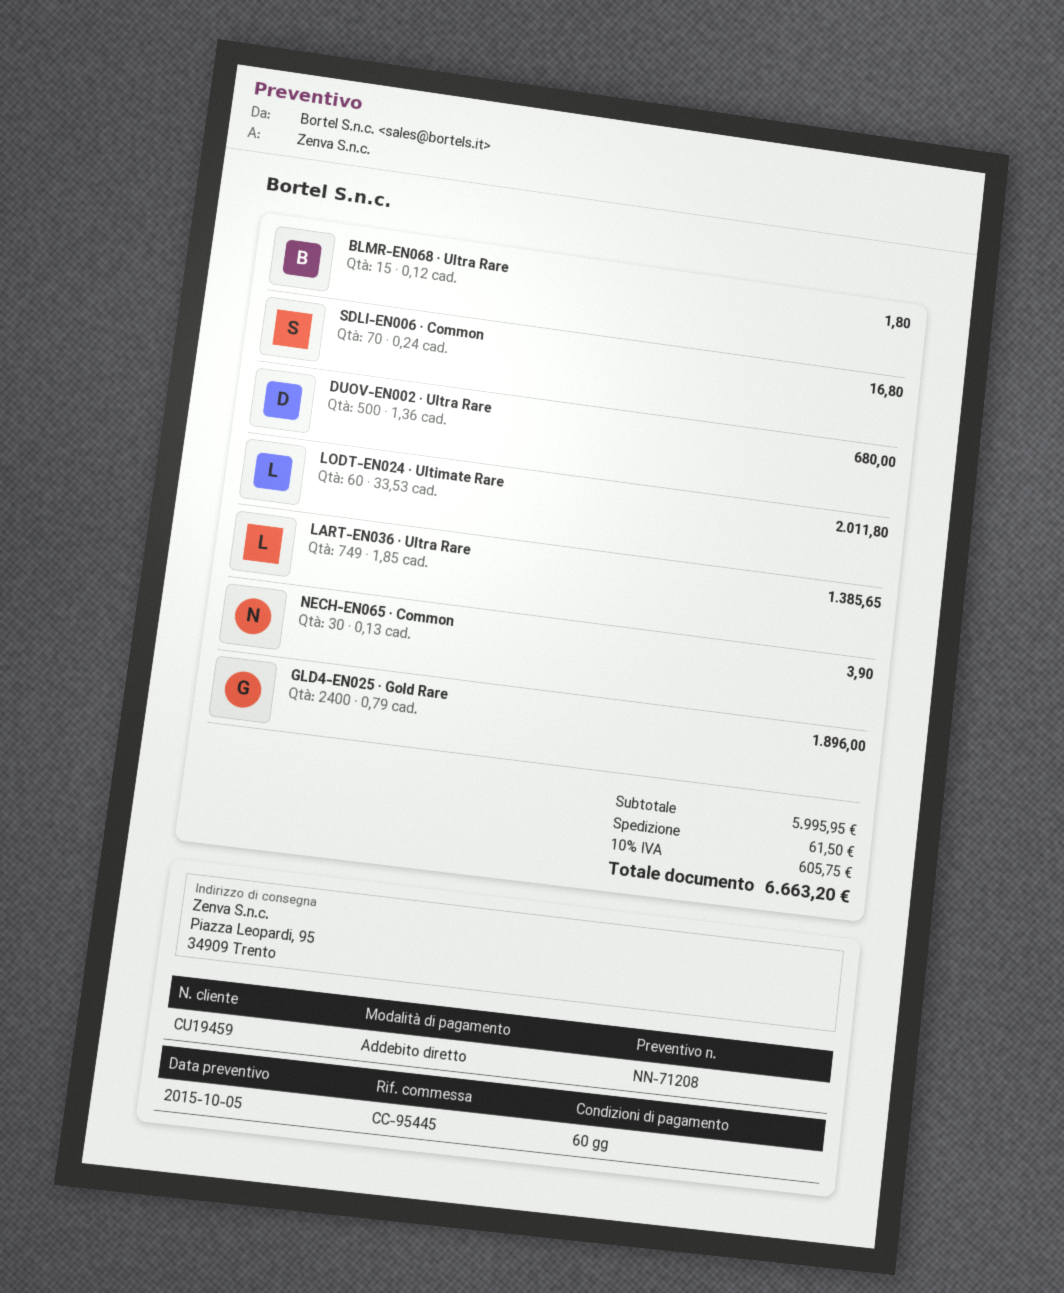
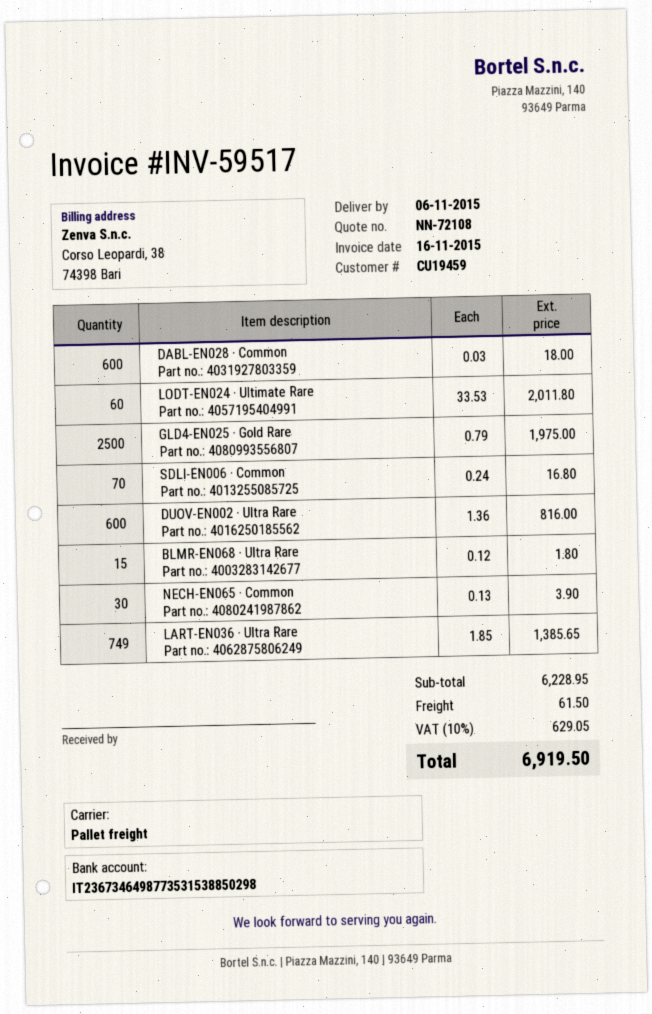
quote number: NN-71208 -> NN-72108
DUOV-EN002 · Ultra Rare: 500 x 1.36 = 680.00 -> 600 x 1.36 = 816.00
GLD4-EN025 · Gold Rare: 2400 x 0.79 = 1896.00 -> 2500 x 0.79 = 1975.00
DABL-EN028 · Common: none -> 600 x 0.03 = 18.00
subtotal: 5995.95 -> 6228.95
tax: 10% = 605.75 -> 10% = 629.05
total: 6663.20 -> 6919.50

